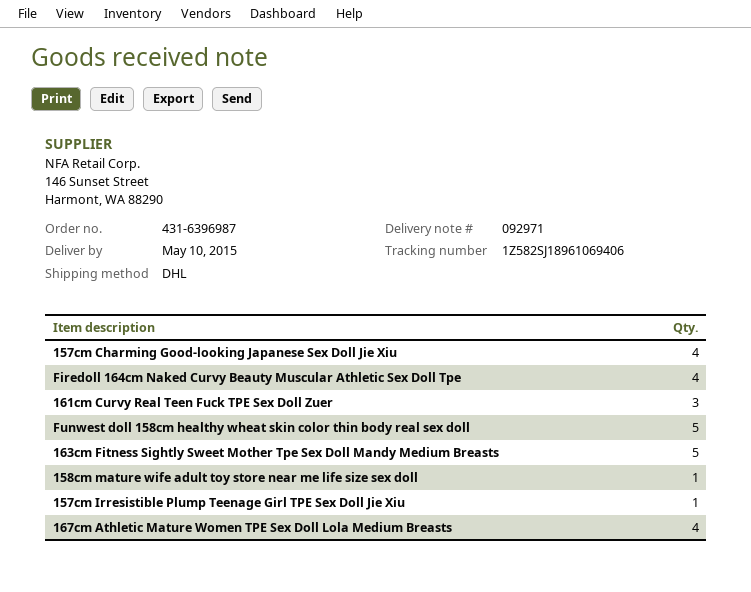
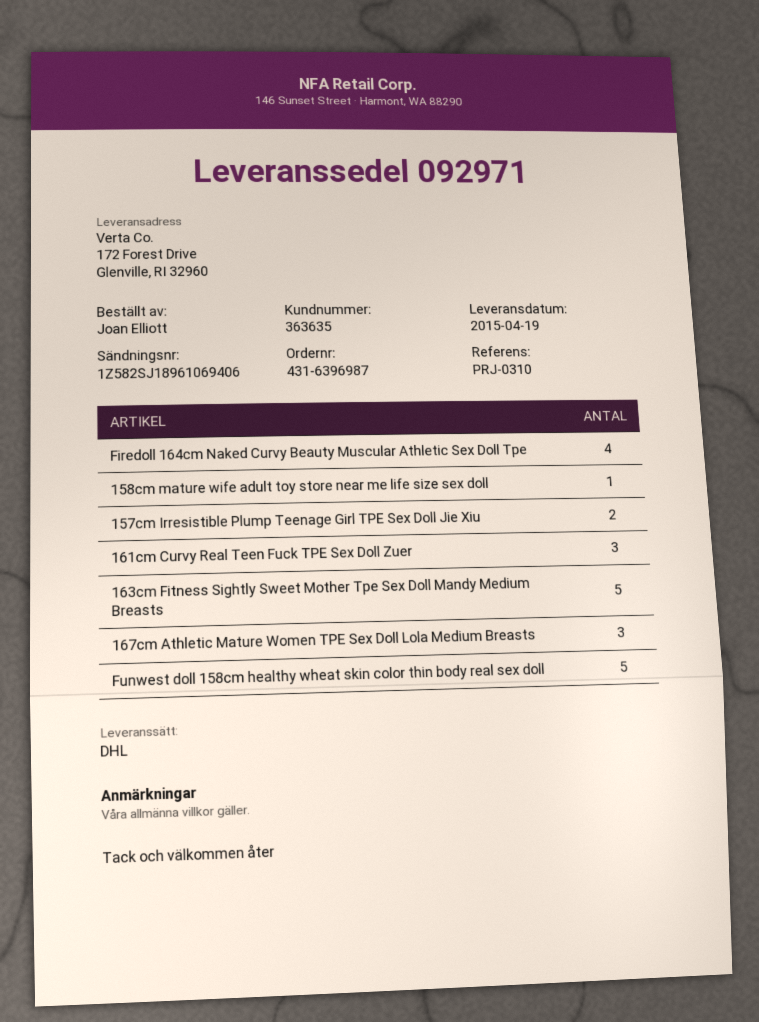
delivery date: 2015-05-10 -> 2015-04-19
157cm Charming Good-looking Japanese Sex Doll Jie Xiu: 4 -> none
157cm Irresistible Plump Teenage Girl TPE Sex Doll Jie Xiu: 1 -> 2
167cm Athletic Mature Women TPE Sex Doll Lola Medium Breasts: 4 -> 3

